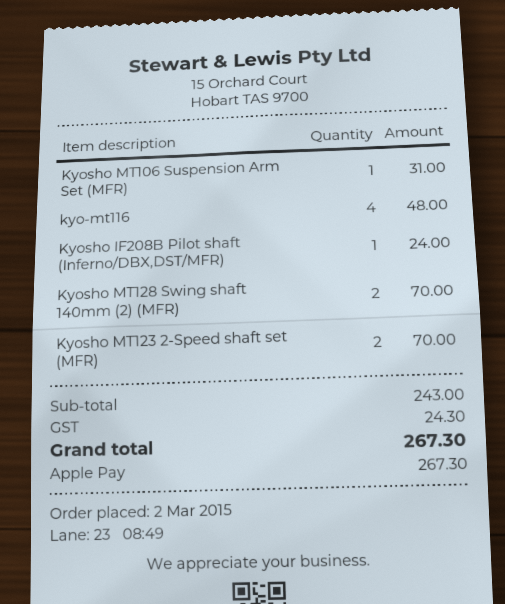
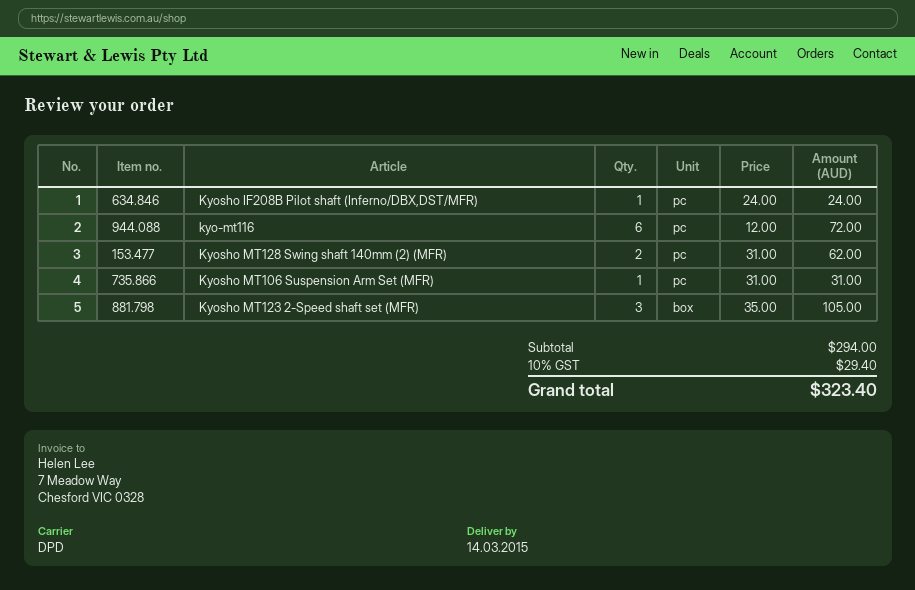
kyo-mt116: 4 for 48.00 -> 6 for 72.00
Kyosho MT128 Swing shaft 140mm (2) (MFR): 2 for 70.00 -> 2 for 62.00
Kyosho MT123 2-Speed shaft set (MFR): 2 for 70.00 -> 3 for 105.00
subtotal: 243.00 -> 294.00
tax: 24.30 -> 29.40
total: 267.30 -> 323.40

